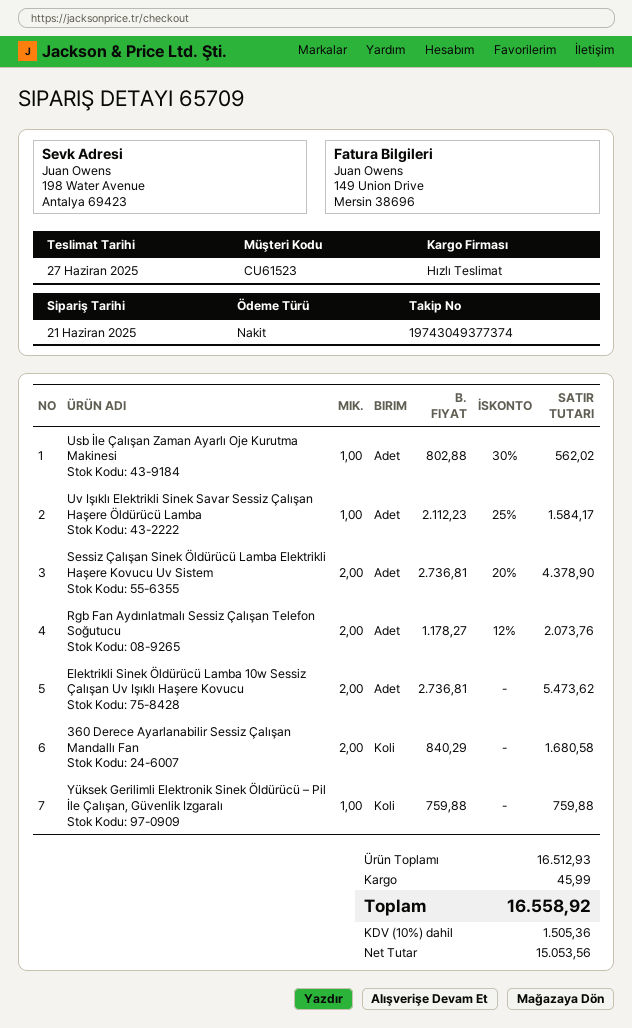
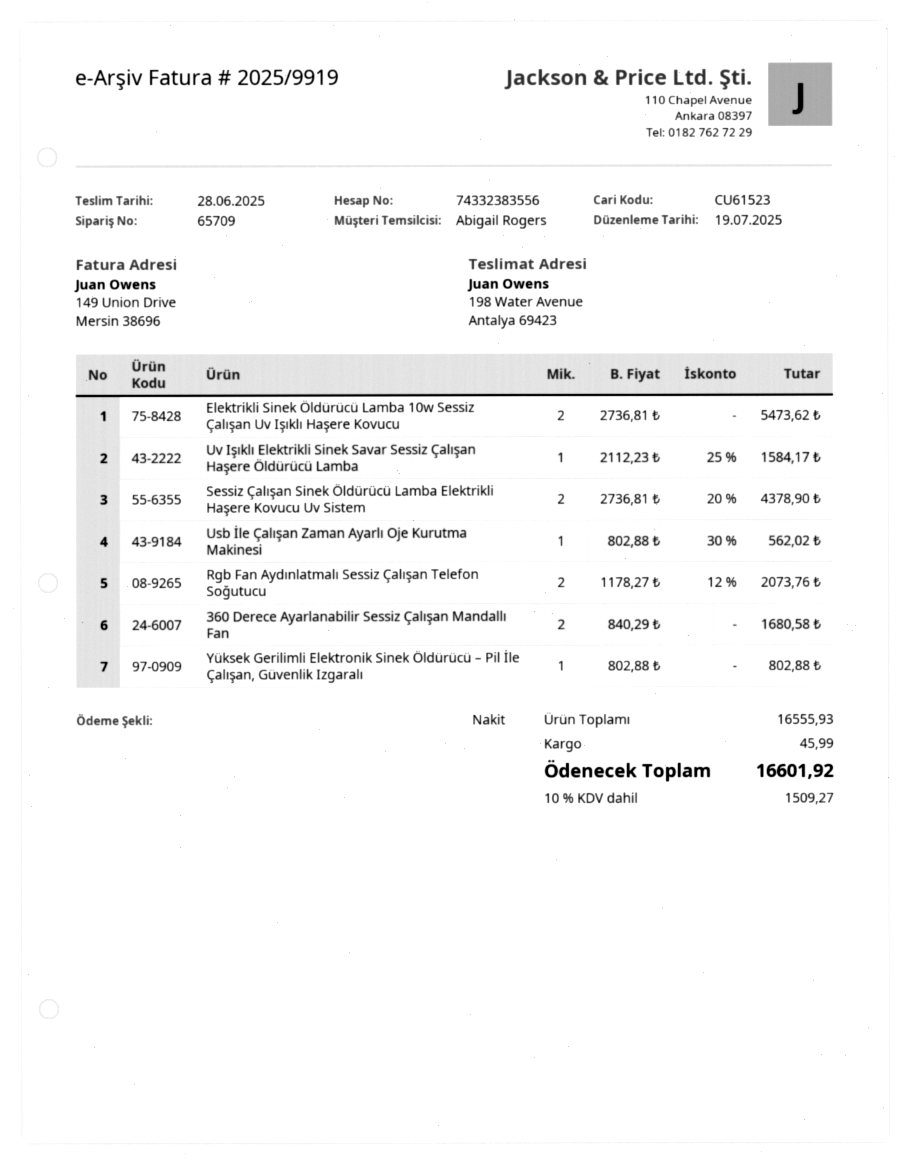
delivery date: 2025-06-27 -> 2025-06-28
Yüksek Gerilimli Elektronik Sinek Öldürücü – Pil İle Çalışan, Güvenlik Izgaralı: 1 x 759.88 = 759.88 -> 1 x 802.88 = 802.88
subtotal: 16512.93 -> 16555.93
tax: 10% = 1505.36 -> 10% = 1509.27
total: 16558.92 -> 16601.92

